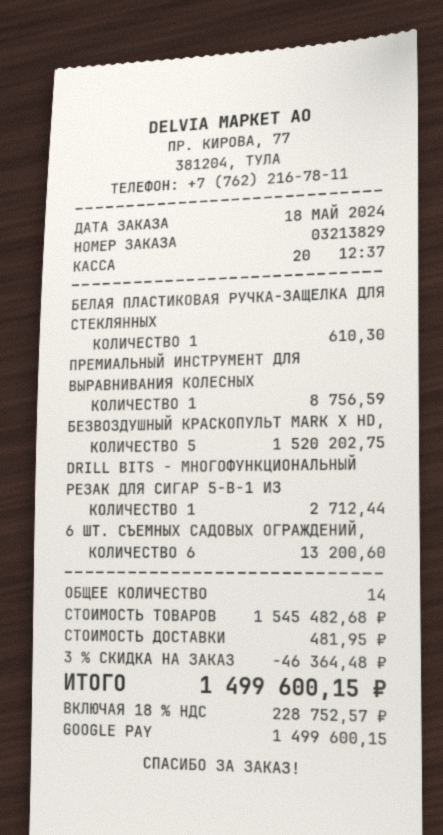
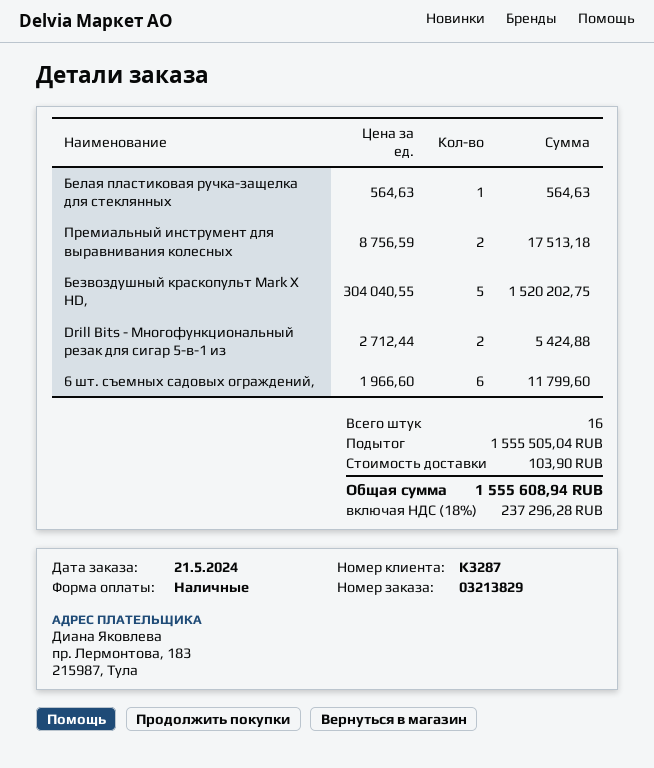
order date: 2024-05-18 -> 2024-05-21
payment method: Google Pay -> cash
БЕЛАЯ ПЛАСТИКОВАЯ РУЧКА-ЗАЩЕЛКА ДЛЯ СТЕКЛЯННЫХ: 1 for 610.30 -> 1 for 564.63
ПРЕМИАЛЬНЫЙ ИНСТРУМЕНТ ДЛЯ ВЫРАВНИВАНИЯ КОЛЕСНЫХ: 1 for 8756.59 -> 2 for 17513.18
DRILL BITS - МНОГОФУНКЦИОНАЛЬНЫЙ РЕЗАК ДЛЯ СИГАР 5-В-1 ИЗ: 1 for 2712.44 -> 2 for 5424.88
6 ШТ. СЪЕМНЫХ САДОВЫХ ОГРАЖДЕНИЙ,: 6 for 13200.60 -> 6 for 11799.60
total quantity: 14 -> 16
subtotal: 1545482.68 -> 1555505.04
discount: 3% = 46364.48 -> none
shipping: 481.95 -> 103.90
tax: 18% = 228752.57 -> 18% = 237296.28
total: 1499600.15 -> 1555608.94

